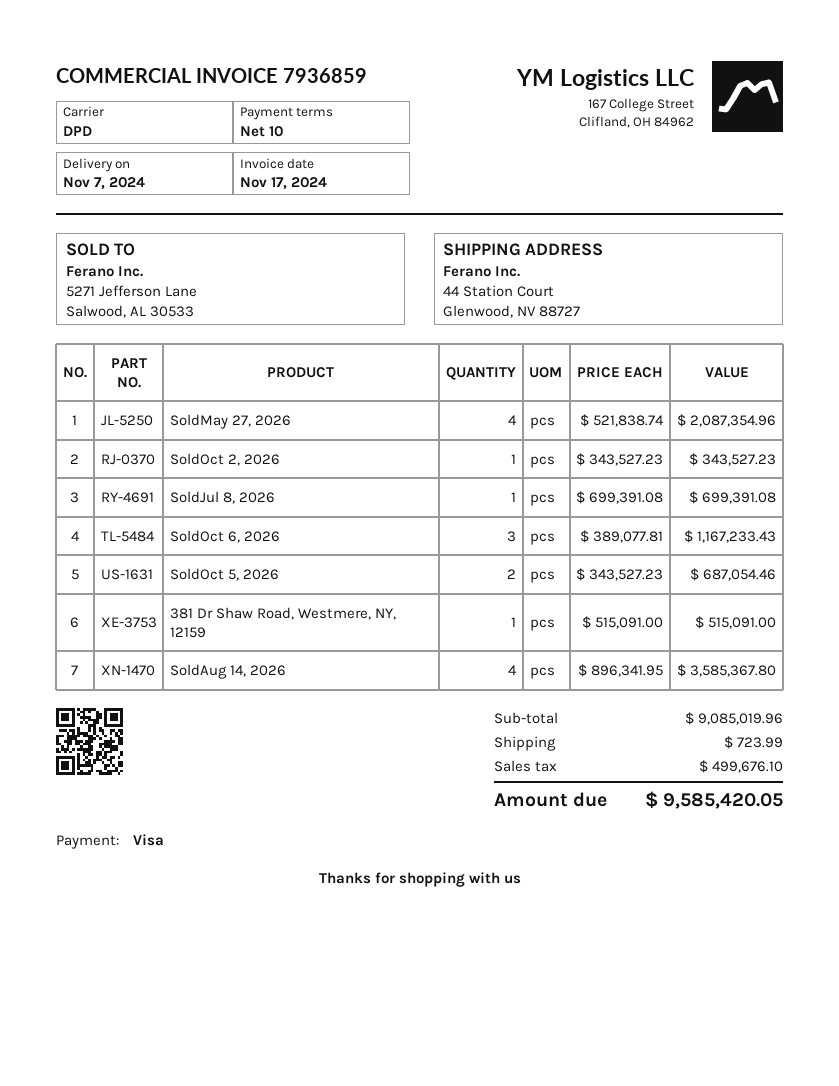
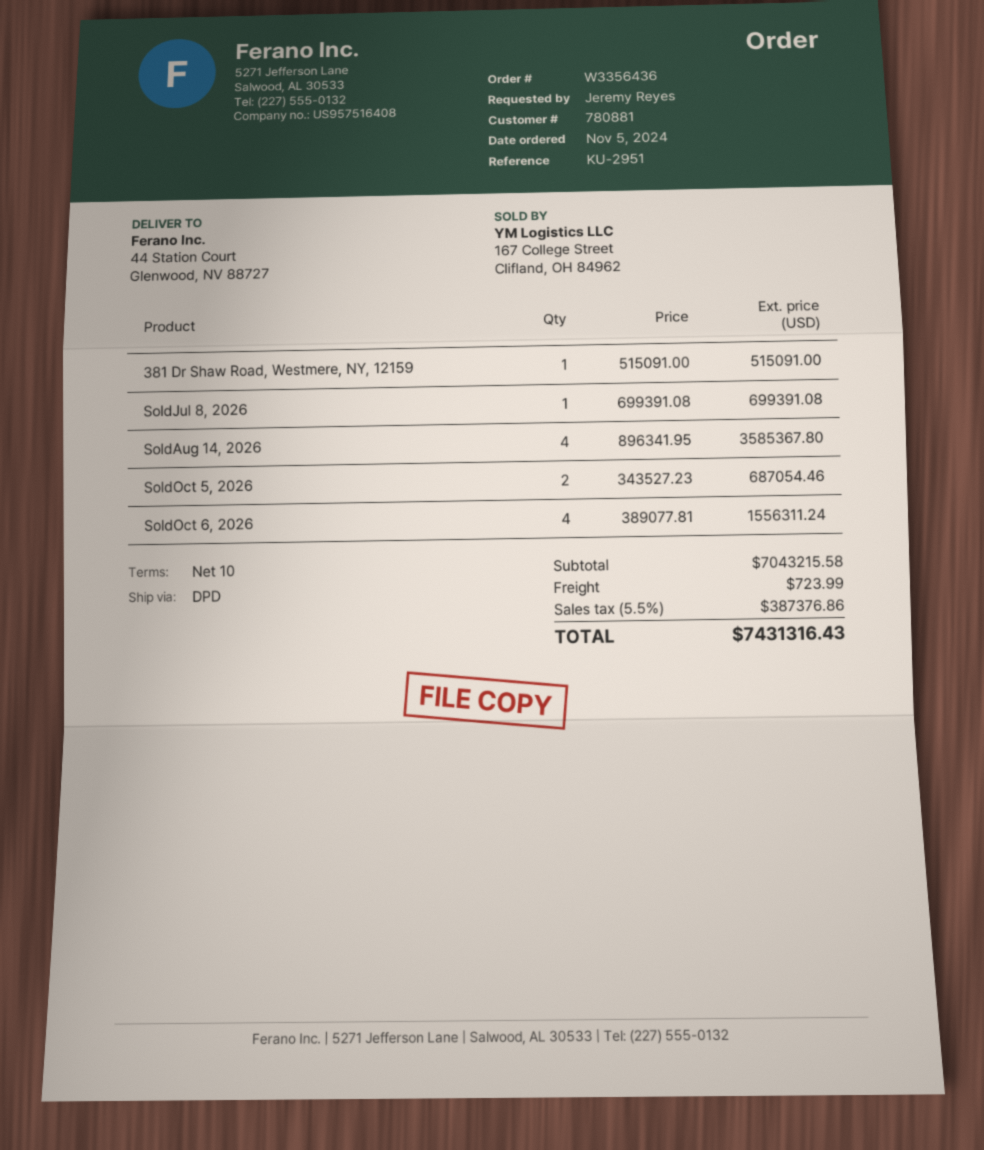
SoldMay 27, 2026: 4 x 521838.74 = 2087354.96 -> none
SoldOct 2, 2026: 1 x 343527.23 = 343527.23 -> none
SoldOct 6, 2026: 3 x 389077.81 = 1167233.43 -> 4 x 389077.81 = 1556311.24
subtotal: 9085019.96 -> 7043215.58
tax: 499676.10 -> 387376.86
total: 9585420.05 -> 7431316.43

